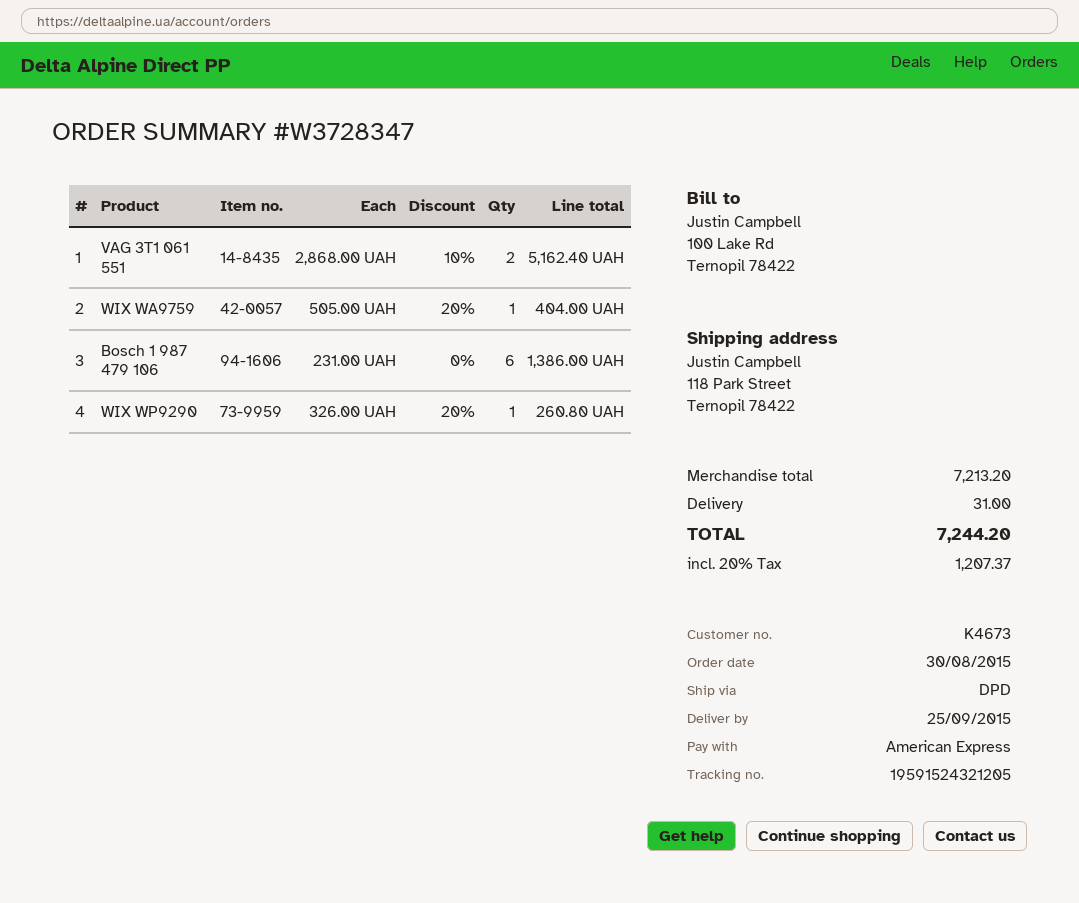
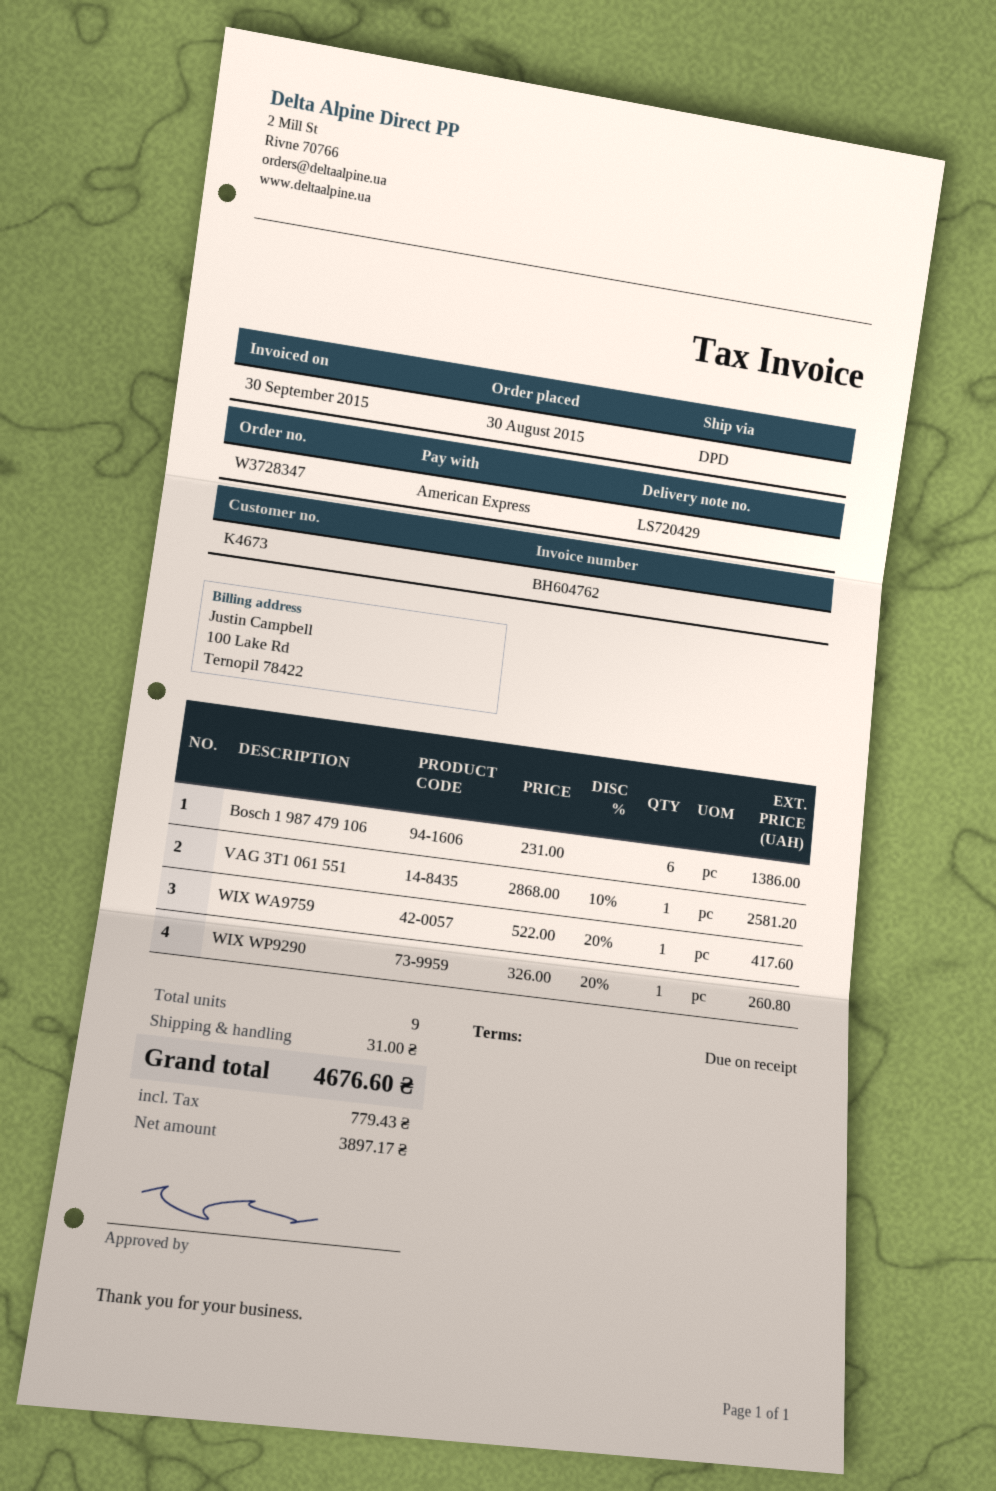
VAG 3T1 061 551: 2 x 2868.00 - 10% = 5162.40 -> 1 x 2868.00 - 10% = 2581.20
WIX WA9759: 1 x 505.00 - 20% = 404.00 -> 1 x 522.00 - 20% = 417.60
tax: 1207.37 -> 779.43
total: 7244.20 -> 4676.60

